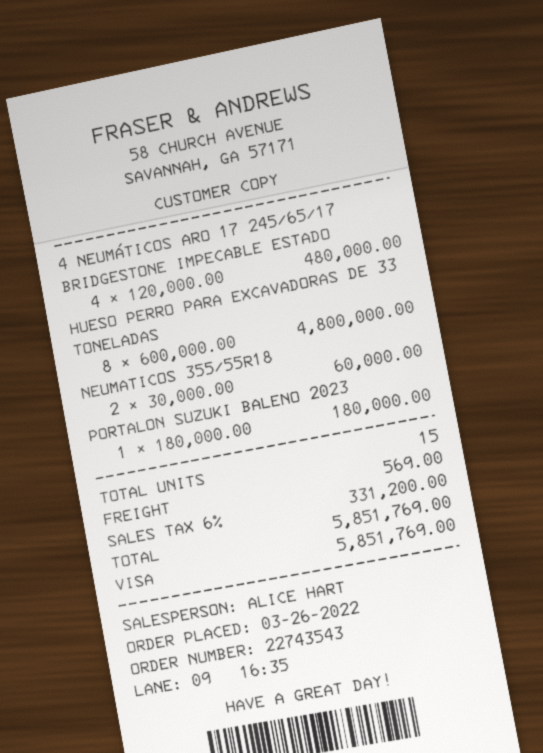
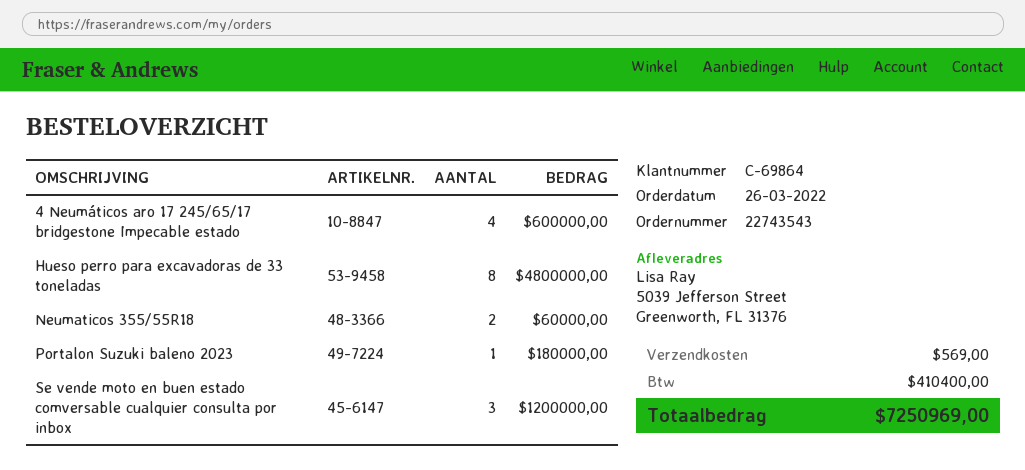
4 NEUMÁTICOS ARO 17 245/65/17 BRIDGESTONE IMPECABLE ESTADO: 4 for 480000.00 -> 4 for 600000.00
Se vende moto en buen estado comversable cualquier consulta por inbox: none -> 3 for 1200000.00
tax: 331200.00 -> 410400.00
total: 5851769.00 -> 7250969.00

